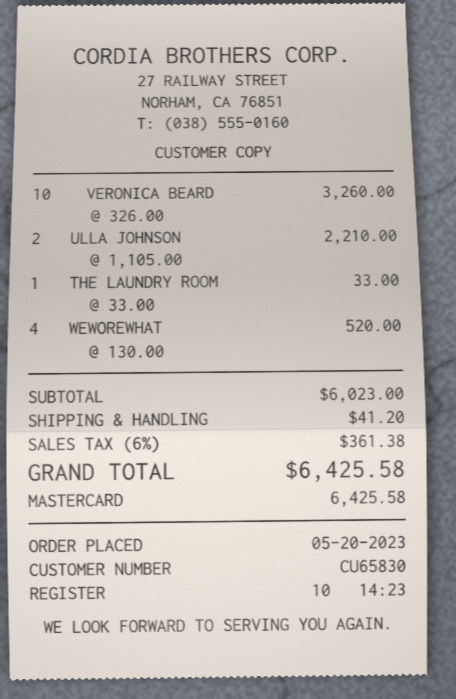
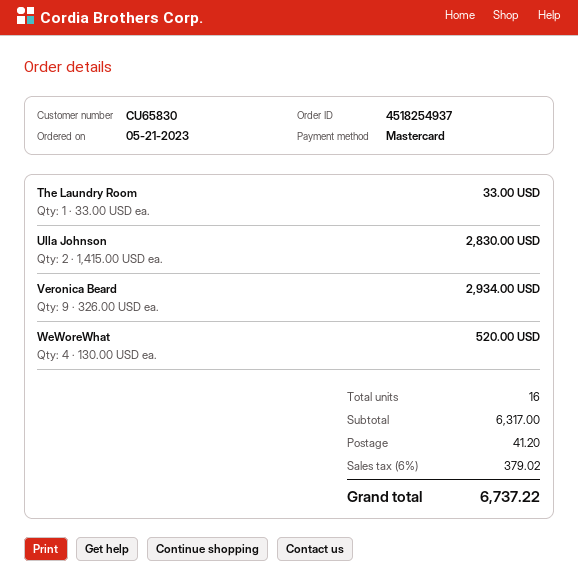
order date: 2023-05-20 -> 2023-05-21
VERONICA BEARD: 10 x 326.00 = 3260.00 -> 9 x 326.00 = 2934.00
ULLA JOHNSON: 2 x 1105.00 = 2210.00 -> 2 x 1415.00 = 2830.00
subtotal: 6023.00 -> 6317.00
tax: 6% = 361.38 -> 6% = 379.02
total: 6425.58 -> 6737.22

